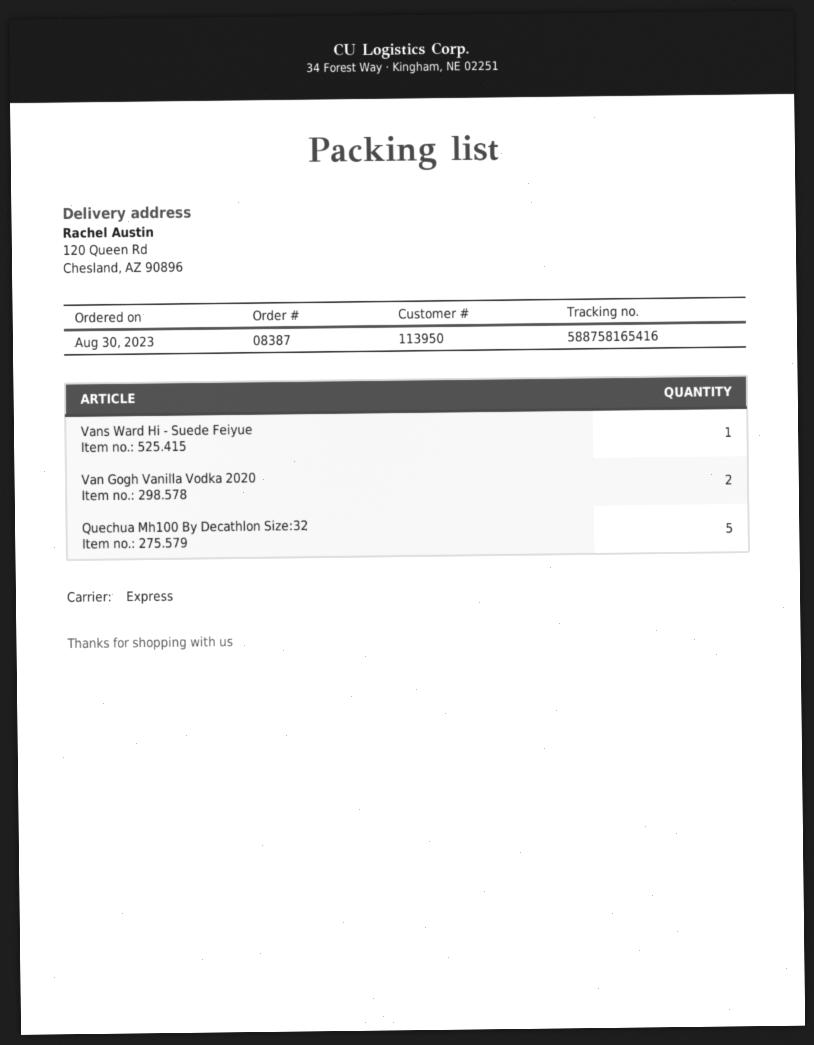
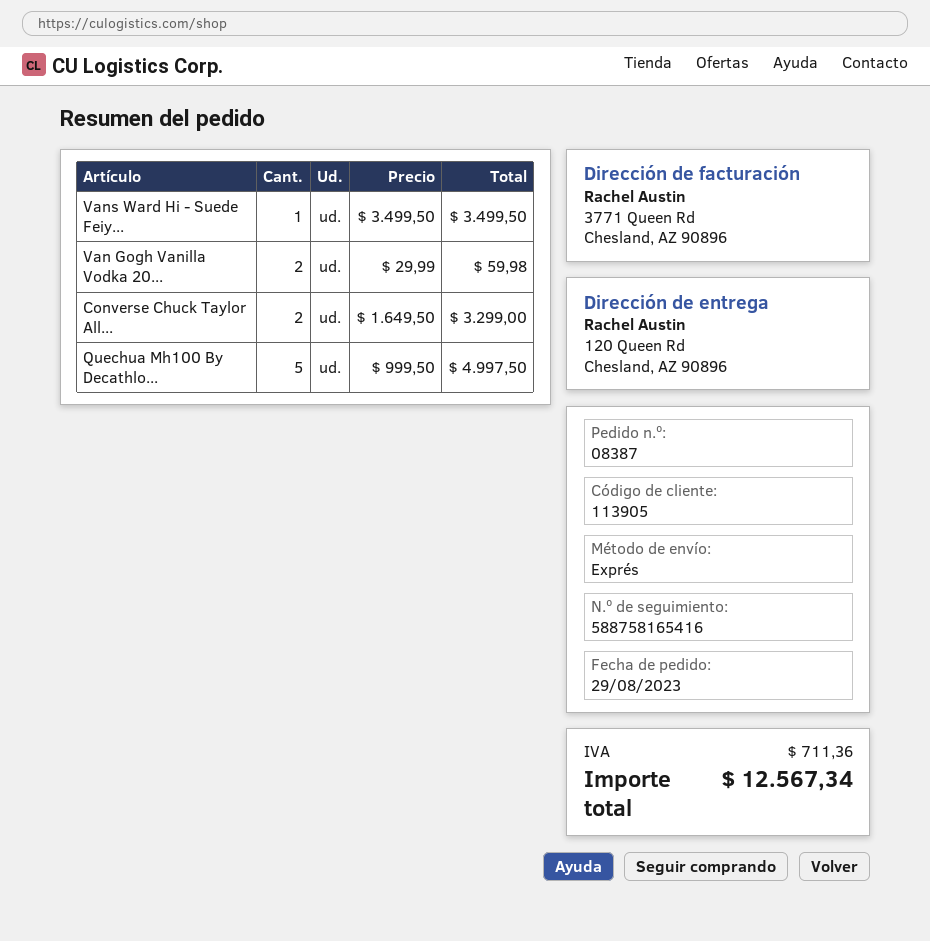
order date: 2023-08-30 -> 2023-08-29
customer number: 113950 -> 113905
Converse Chuck Taylor All...: none -> 2

